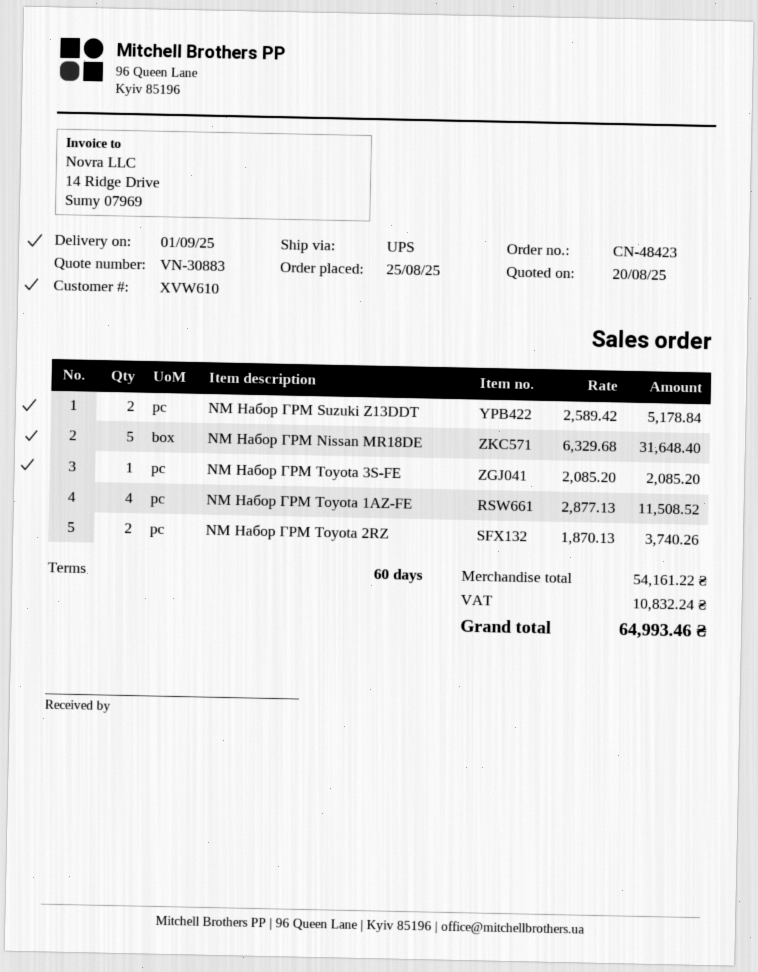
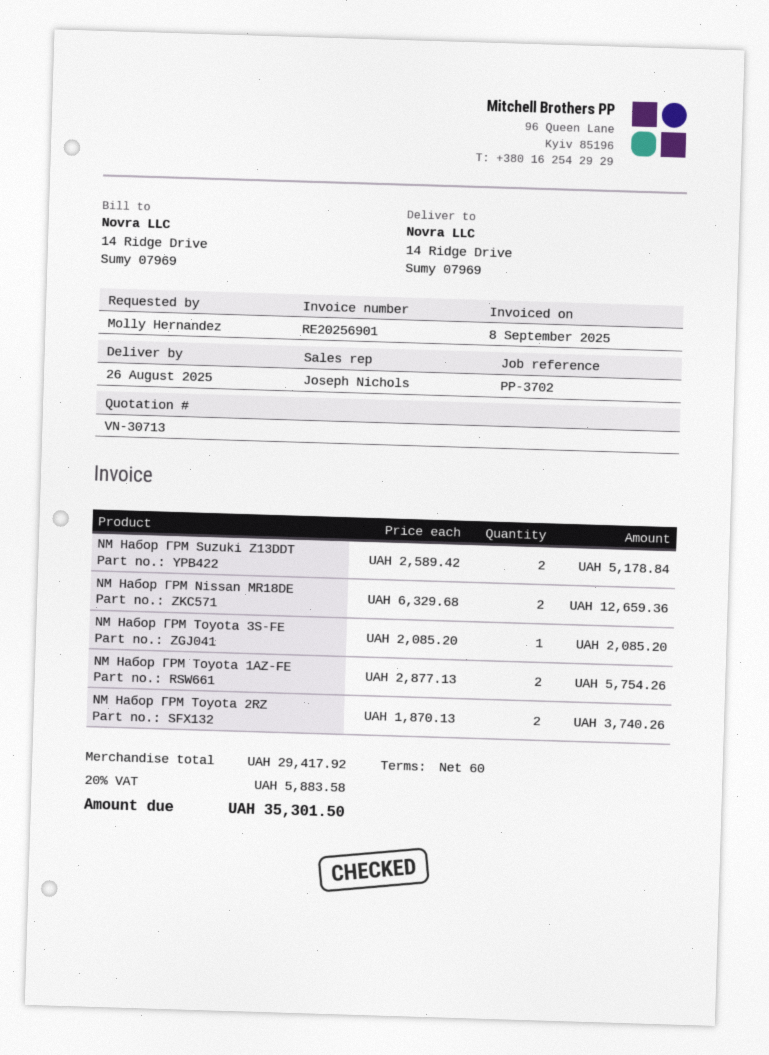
quote number: VN-30883 -> VN-30713
delivery date: 2025-09-01 -> 2025-08-26
NM Набор ГРМ Nissan MR18DE: 5 x 6329.68 = 31648.40 -> 2 x 6329.68 = 12659.36
NM Набор ГРМ Toyota 1AZ-FE: 4 x 2877.13 = 11508.52 -> 2 x 2877.13 = 5754.26
subtotal: 54161.22 -> 29417.92
tax: 10832.24 -> 5883.58
total: 64993.46 -> 35301.50

